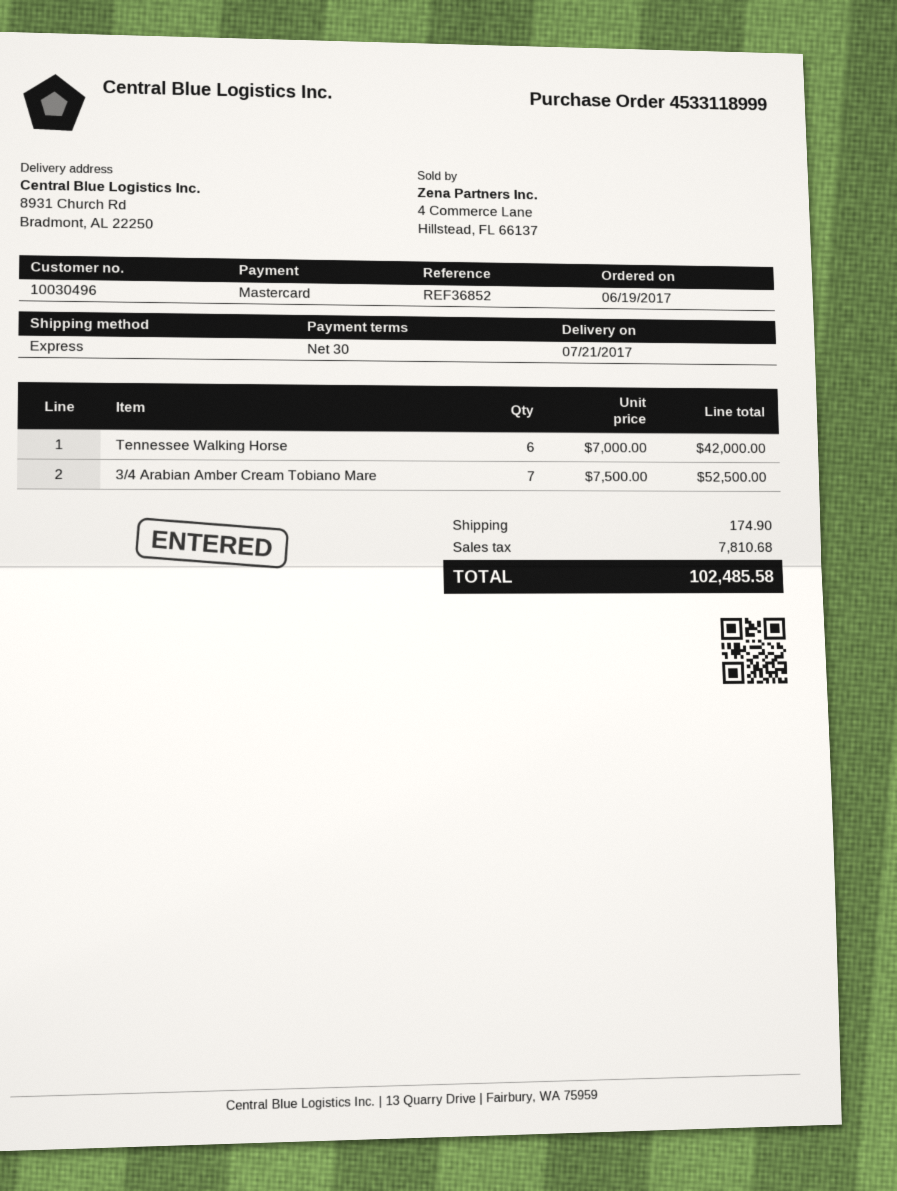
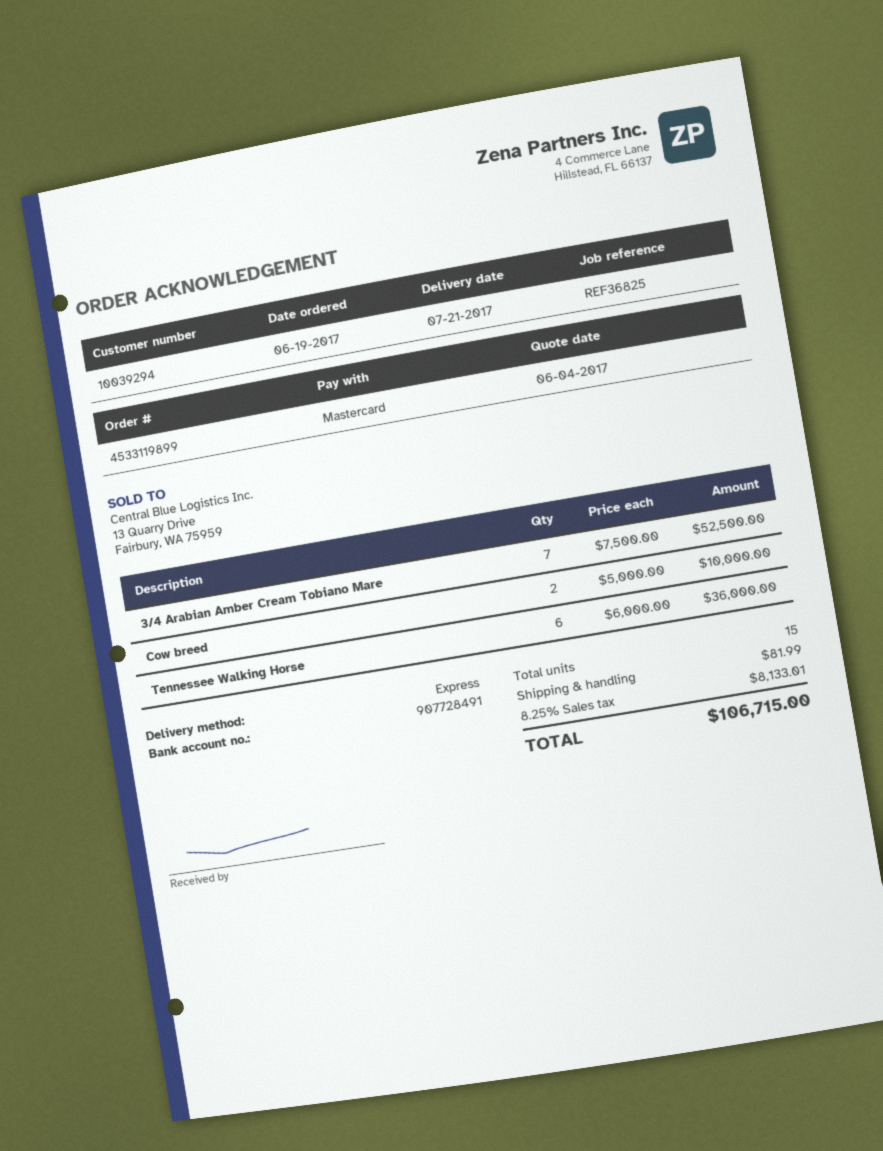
order number: 4533118999 -> 4533119899
customer number: 10030496 -> 10039294
reference: REF36852 -> REF36825
Tennessee Walking Horse: 6 x 7000.00 = 42000.00 -> 6 x 6000.00 = 36000.00
Cow breed: none -> 2 x 5000.00 = 10000.00
shipping: 174.90 -> 81.99
tax: 7810.68 -> 8133.01
total: 102485.58 -> 106715.00

